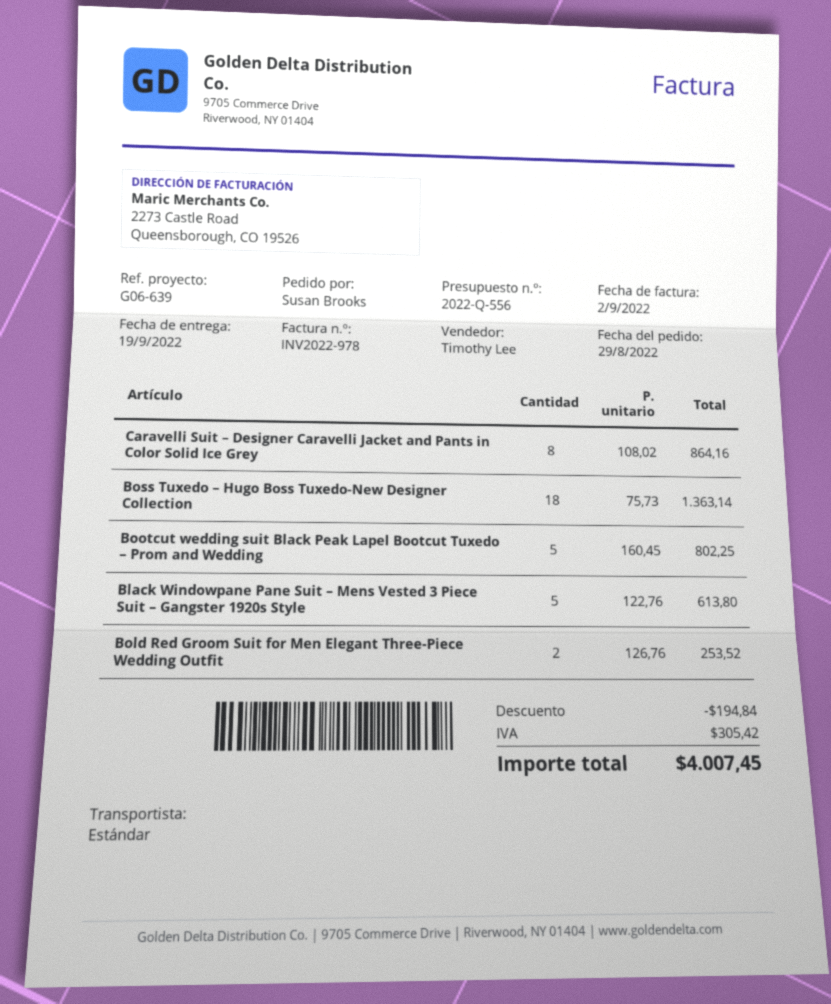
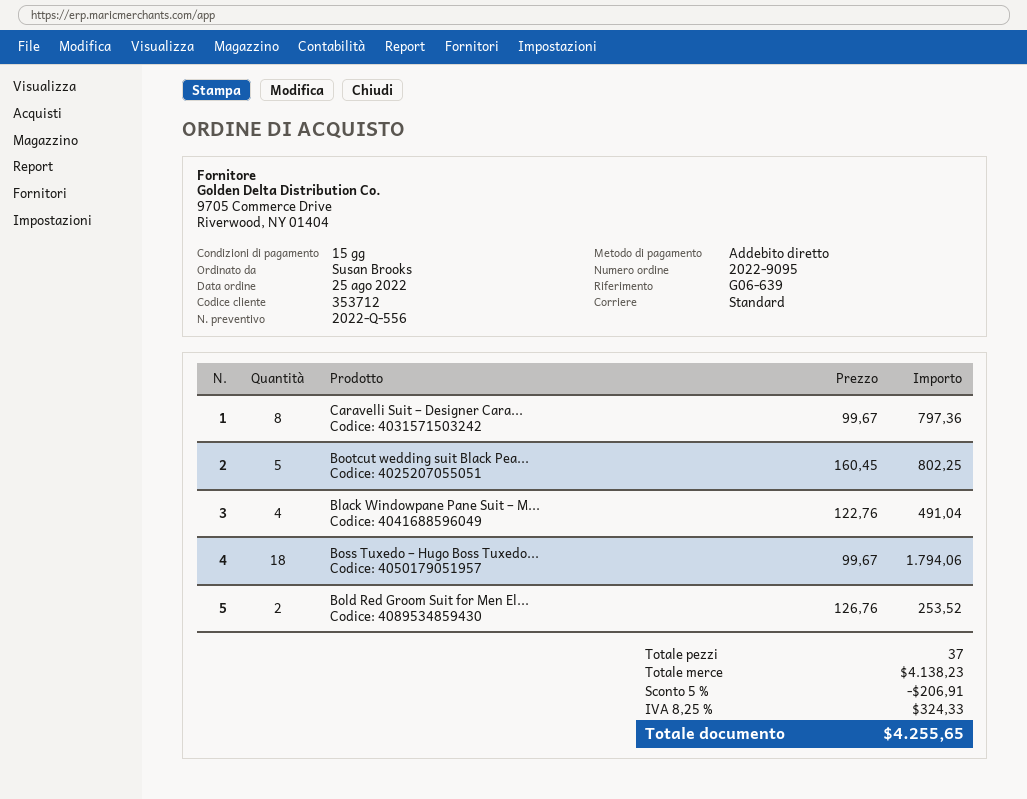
order date: 2022-08-29 -> 2022-08-25
Caravelli Suit – Designer Caravelli Jacket and Pants in Color Solid Ice Grey: 8 x 108.02 = 864.16 -> 8 x 99.67 = 797.36
Boss Tuxedo – Hugo Boss Tuxedo-New Designer Collection: 18 x 75.73 = 1363.14 -> 18 x 99.67 = 1794.06
Black Windowpane Pane Suit – Mens Vested 3 Piece Suit – Gangster 1920s Style: 5 x 122.76 = 613.80 -> 4 x 122.76 = 491.04
discount: 194.84 -> 206.91
tax: 305.42 -> 324.33
total: 4007.45 -> 4255.65

